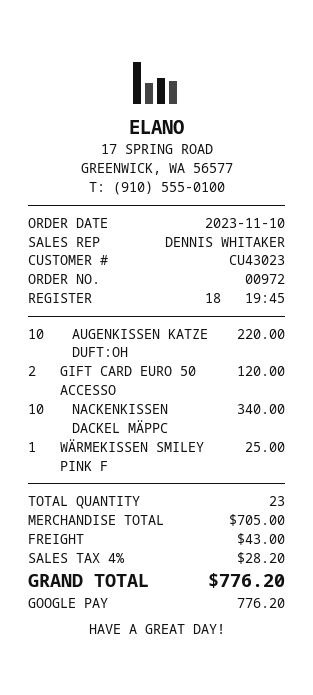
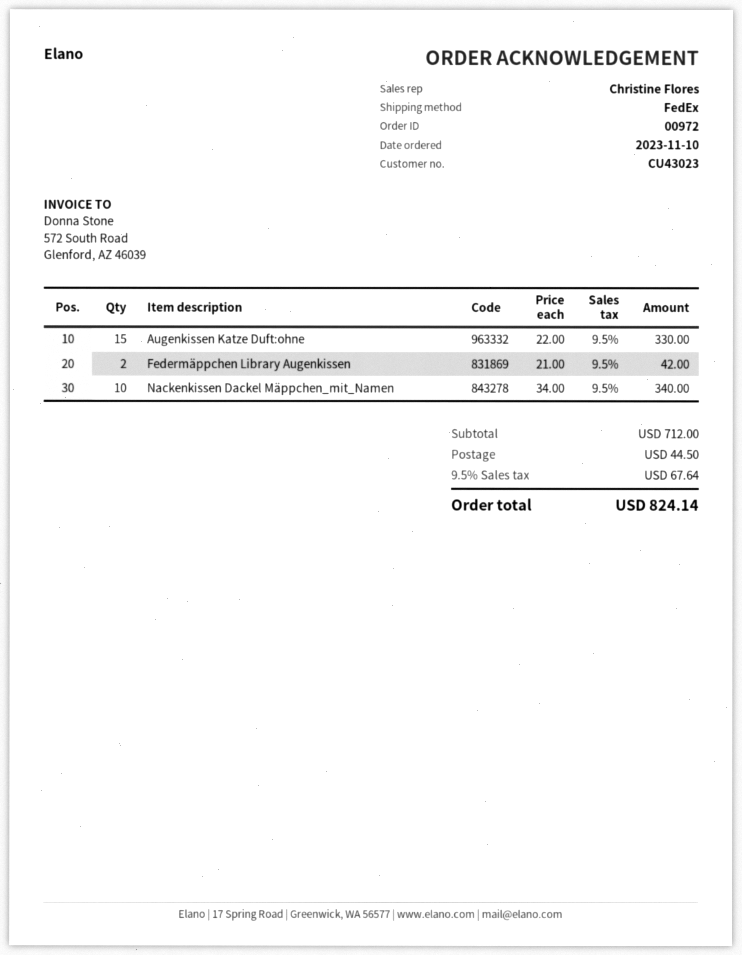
sales rep: DENNIS WHITAKER -> Christine Flores
AUGENKISSEN KATZE DUFT:OH: 10 for 220.00 -> 15 for 330.00
GIFT CARD EURO 50 ACCESSO: 2 for 120.00 -> none
WÄRMEKISSEN SMILEY PINK F: 1 for 25.00 -> none
Federmäppchen Library Augenkissen: none -> 2 for 42.00
subtotal: 705.00 -> 712.00
shipping: 43.00 -> 44.50
tax: 4% = 28.20 -> 9.5% = 67.64
total: 776.20 -> 824.14

